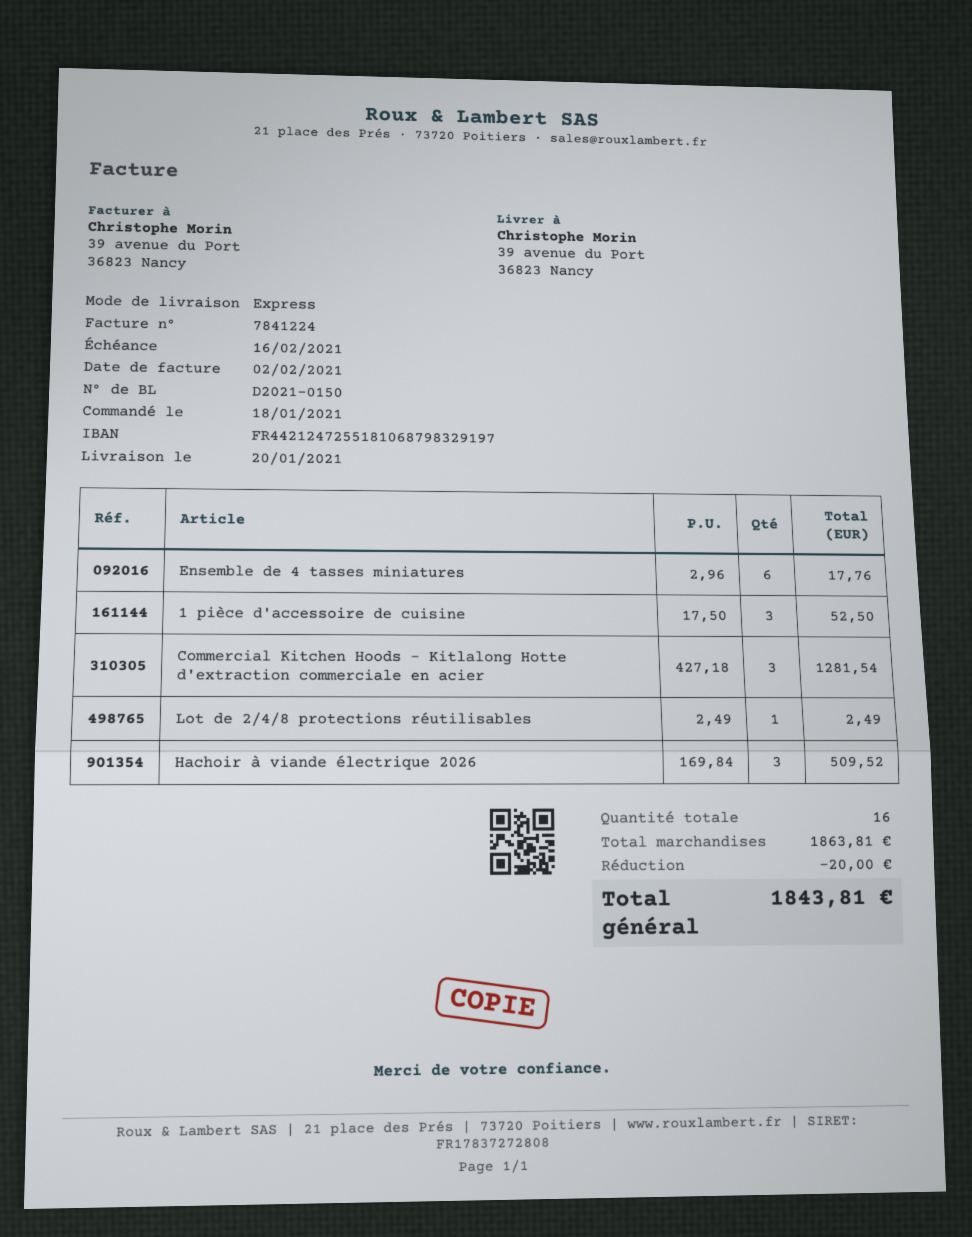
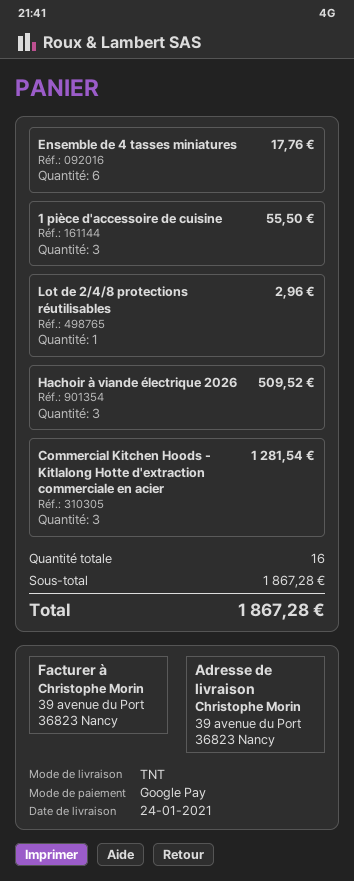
delivery date: 2021-01-20 -> 2021-01-24
shipping method: express -> TNT
1 pièce d'accessoire de cuisine: 3 for 52.50 -> 3 for 55.50
Lot de 2/4/8 protections réutilisables: 1 for 2.49 -> 1 for 2.96
subtotal: 1863.81 -> 1867.28
discount: 20.00 -> none
total: 1843.81 -> 1867.28

